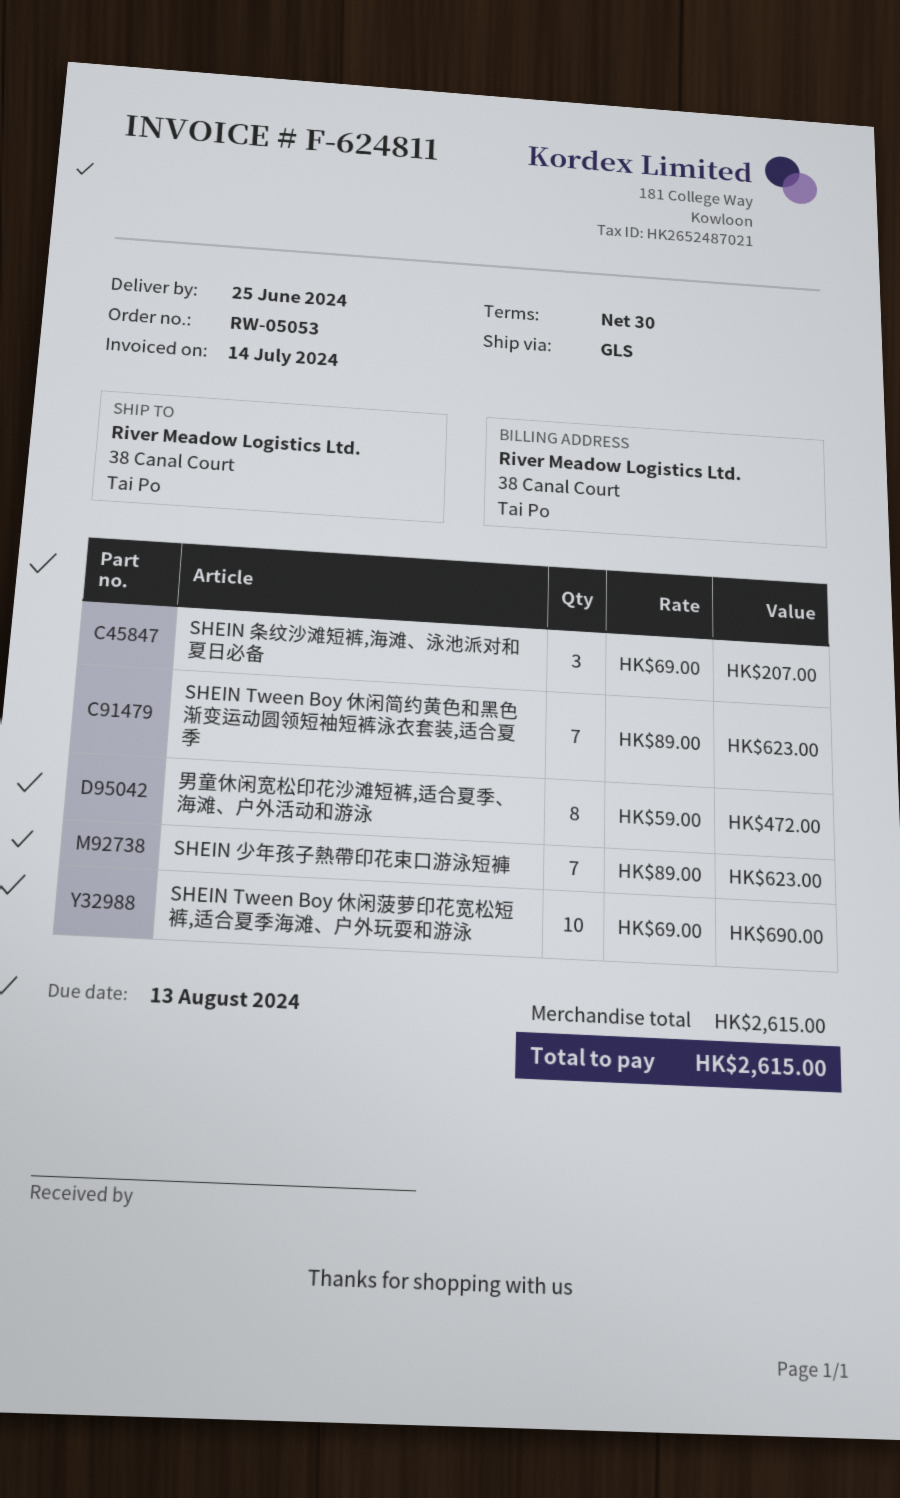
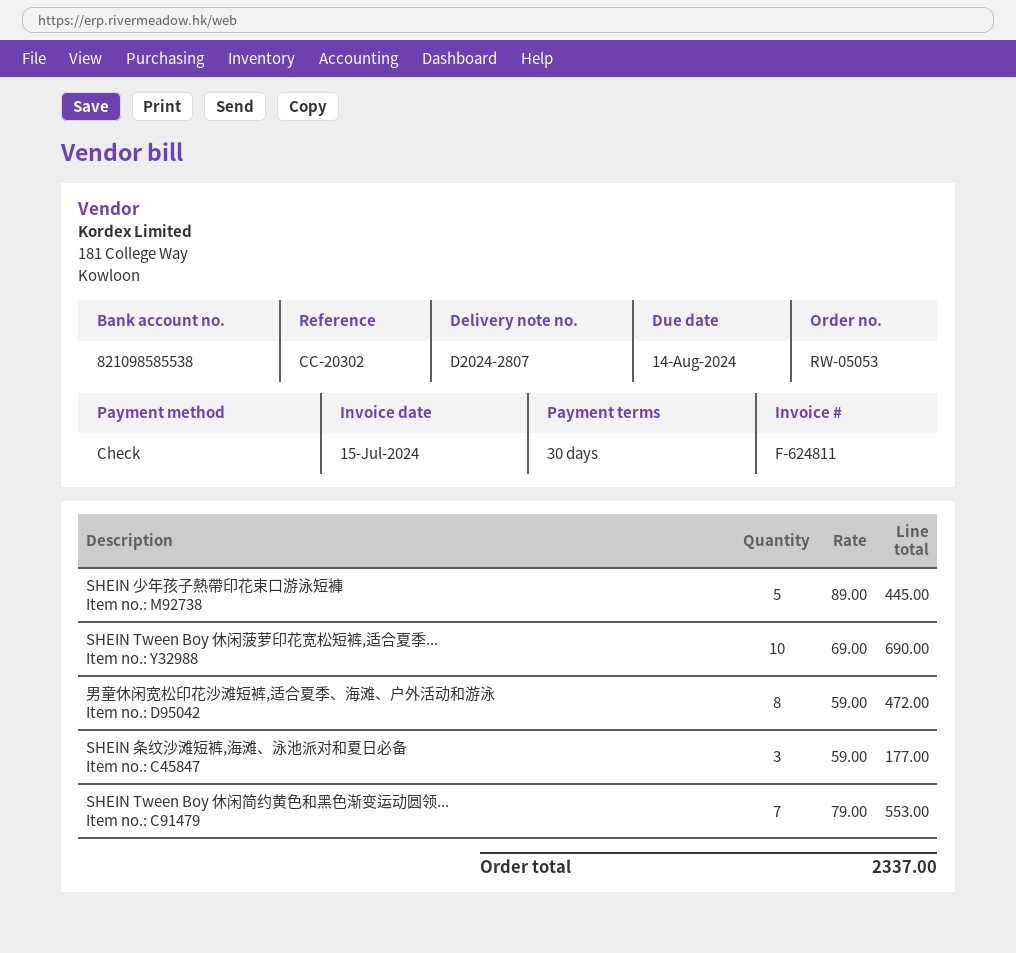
invoice date: 2024-07-14 -> 2024-07-15
due date: 2024-08-13 -> 2024-08-14
SHEIN 条纹沙滩短裤,海滩、泳池派对和夏日必备: 3 x 69.00 = 207.00 -> 3 x 59.00 = 177.00
SHEIN Tween Boy 休闲简约黄色和黑色渐变运动圆领短袖短裤泳衣套装,适合夏季: 7 x 89.00 = 623.00 -> 7 x 79.00 = 553.00
SHEIN 少年孩子熱帶印花束口游泳短褲: 7 x 89.00 = 623.00 -> 5 x 89.00 = 445.00
total: 2615.00 -> 2337.00

